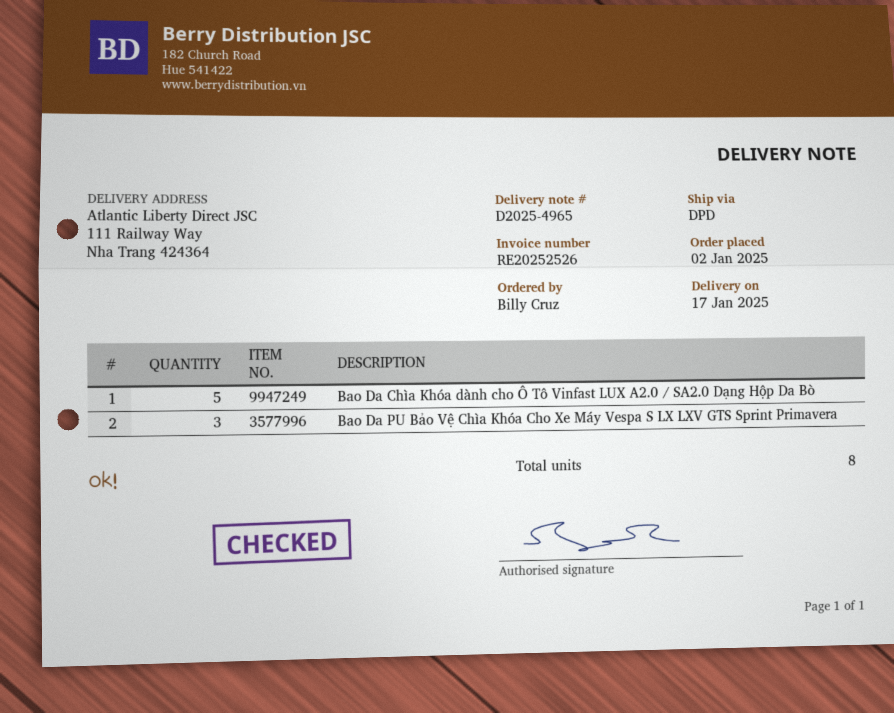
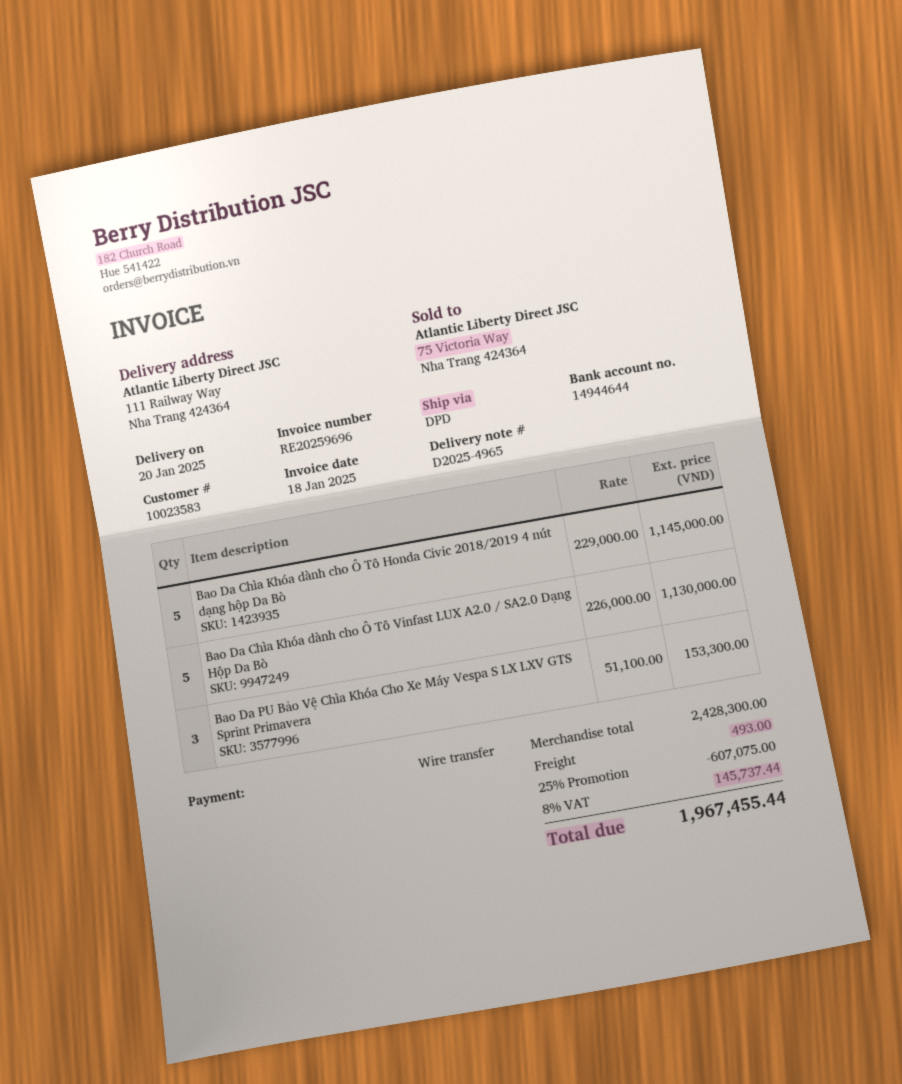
delivery date: 2025-01-17 -> 2025-01-20
invoice number: RE20252526 -> RE20259696
Bao Da Chìa Khóa dành cho Ô Tô Honda Civic 2018/2019 4 nút dạng hộp Da Bò: none -> 5

